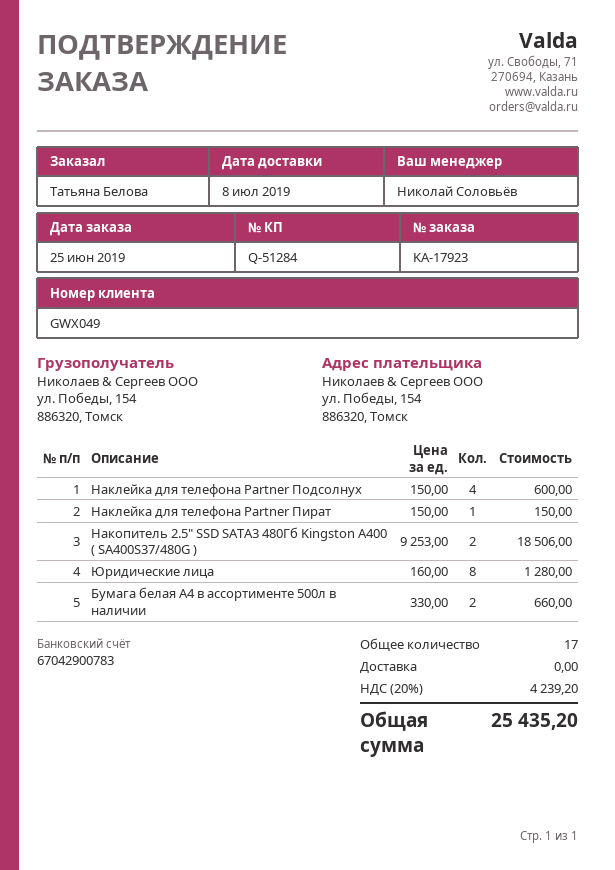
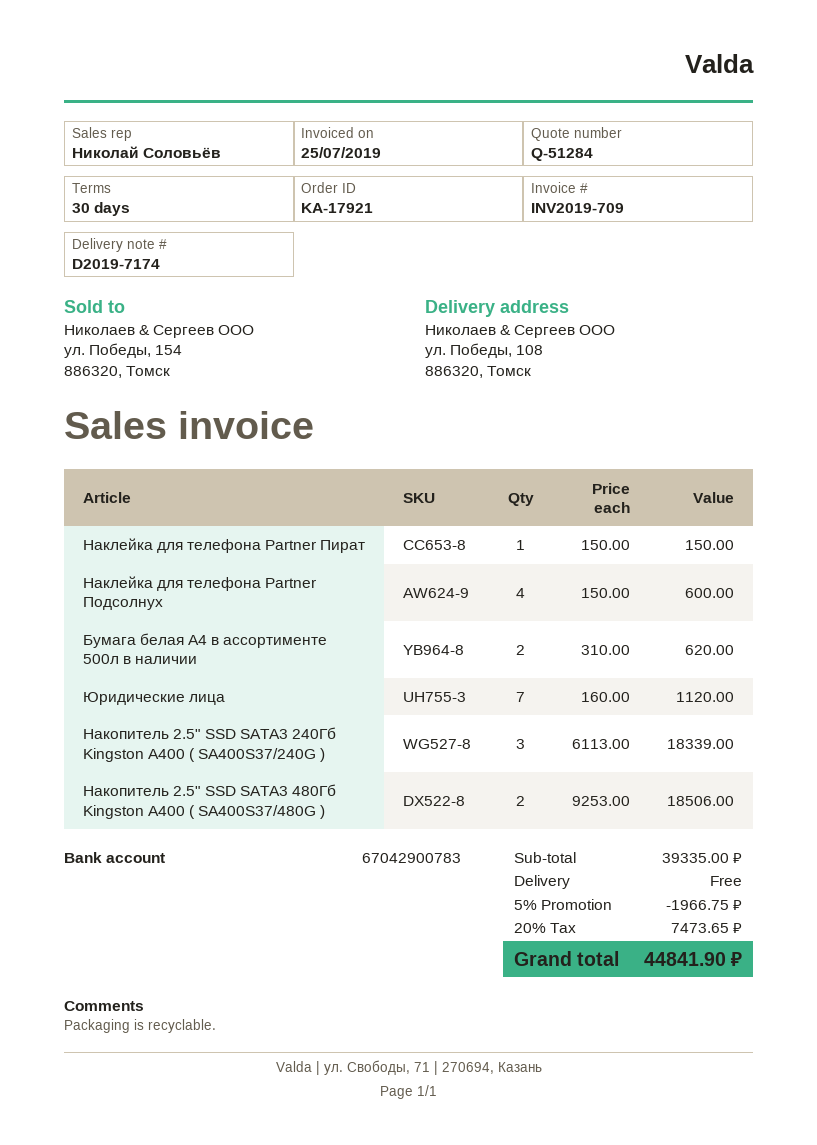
order number: KA-17923 -> KA-17921
ship to: ул. Победы, 154, 886320, Томск -> ул. Победы, 108, 886320, Томск
Юридические лица: 8 x 160.00 = 1280.00 -> 7 x 160.00 = 1120.00
Бумага белая A4 в ассортименте 500л в наличии: 2 x 330.00 = 660.00 -> 2 x 310.00 = 620.00
Накопитель 2.5" SSD SATA3 240Гб Kingston A400 ( SA400S37/240G ): none -> 3 x 6113.00 = 18339.00
discount: none -> 5% = 1966.75
tax: 20% = 4239.20 -> 20% = 7473.65
total: 25435.20 -> 44841.90

